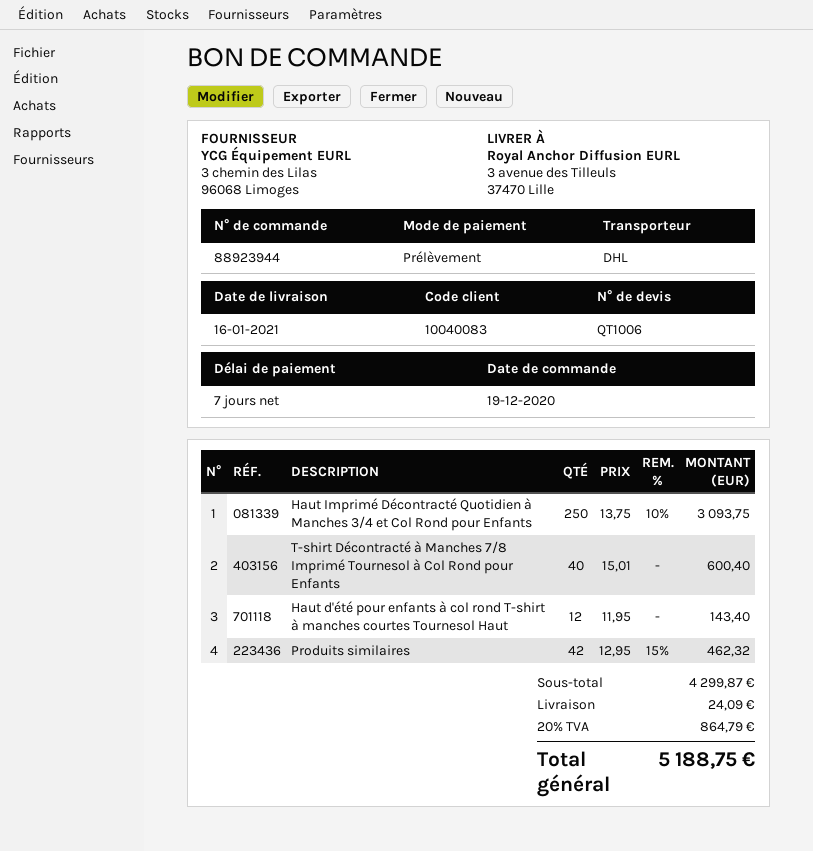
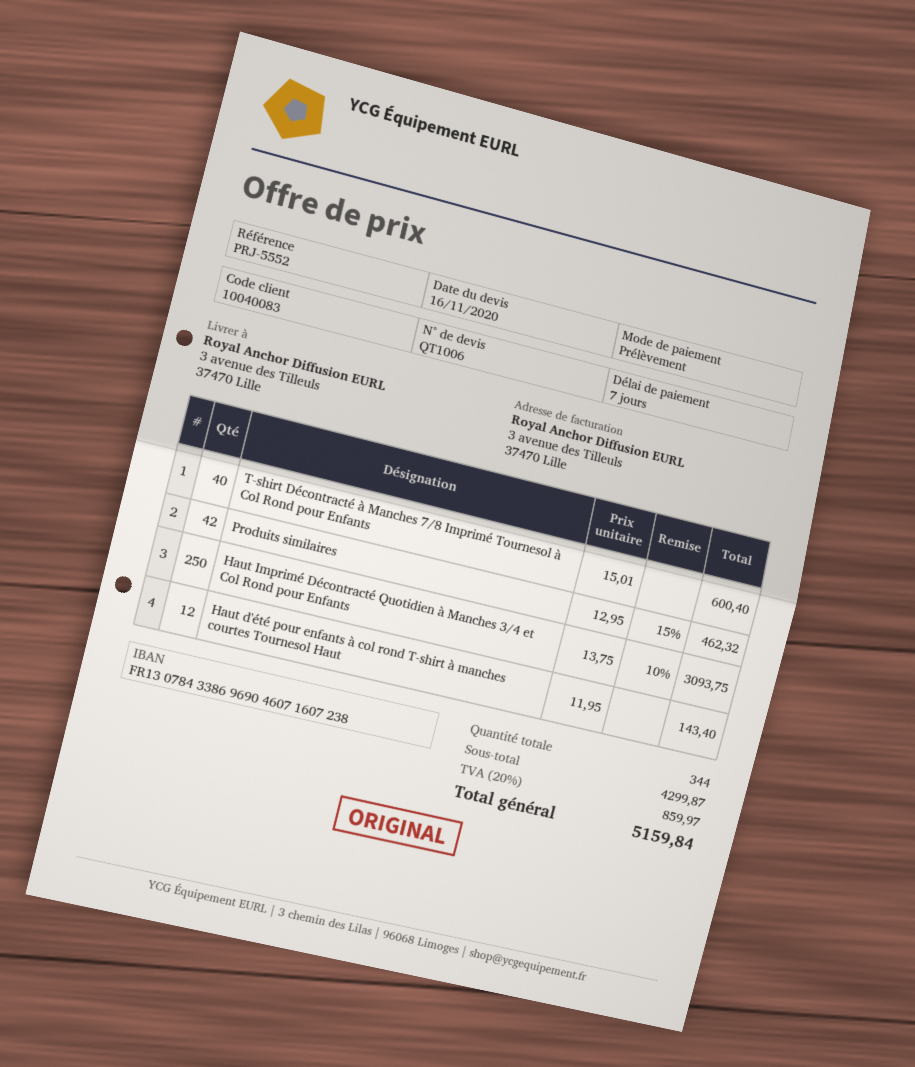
shipping: 24.09 -> none
tax: 20% = 864.79 -> 20% = 859.97
total: 5188.75 -> 5159.84

